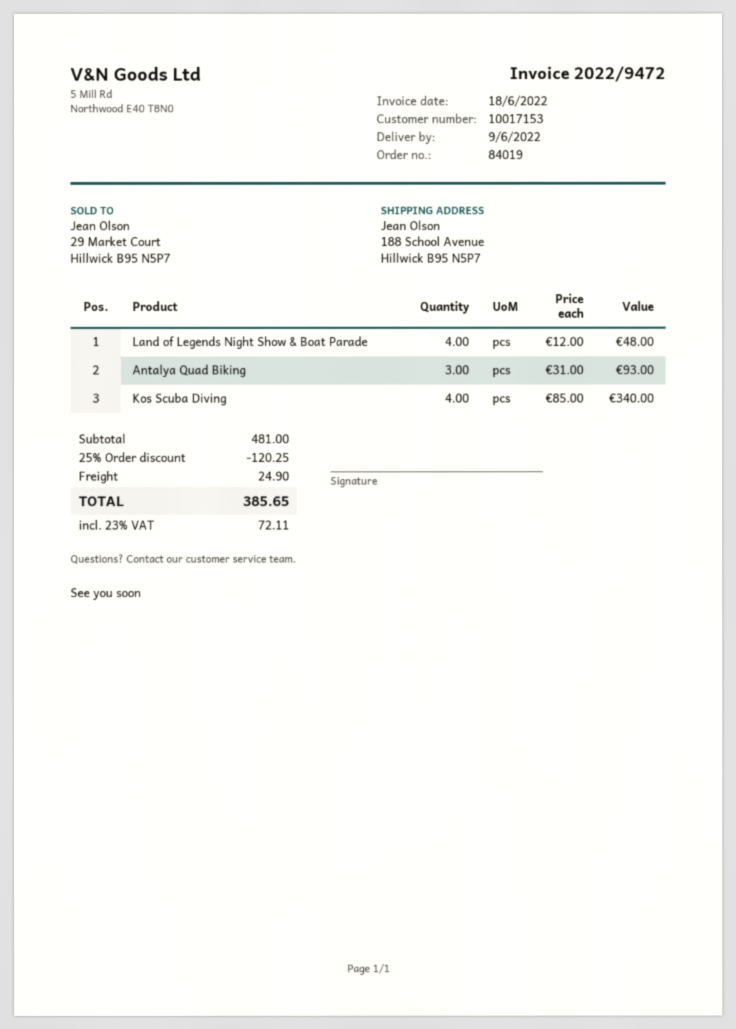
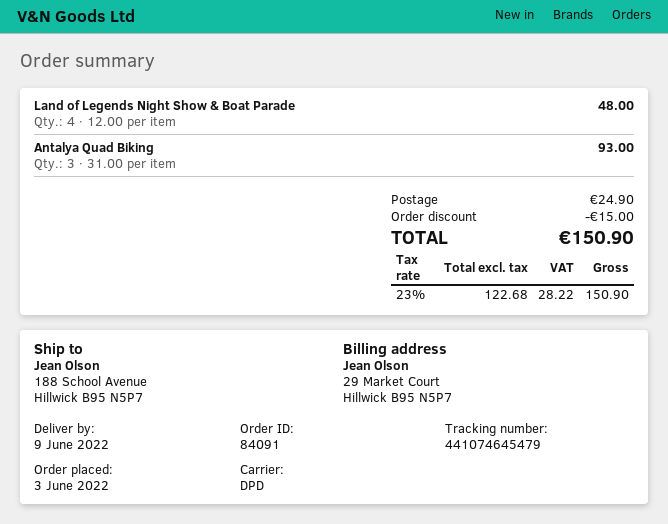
order number: 84019 -> 84091
Kos Scuba Diving: 4 x 85.00 = 340.00 -> none
discount: 120.25 -> 15.00
tax: 23% = 72.11 -> 23% = 28.22
total: 385.65 -> 150.90

